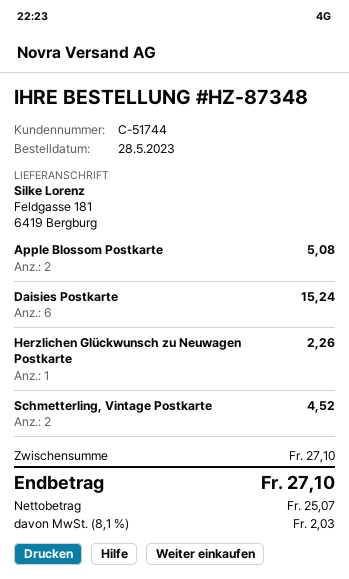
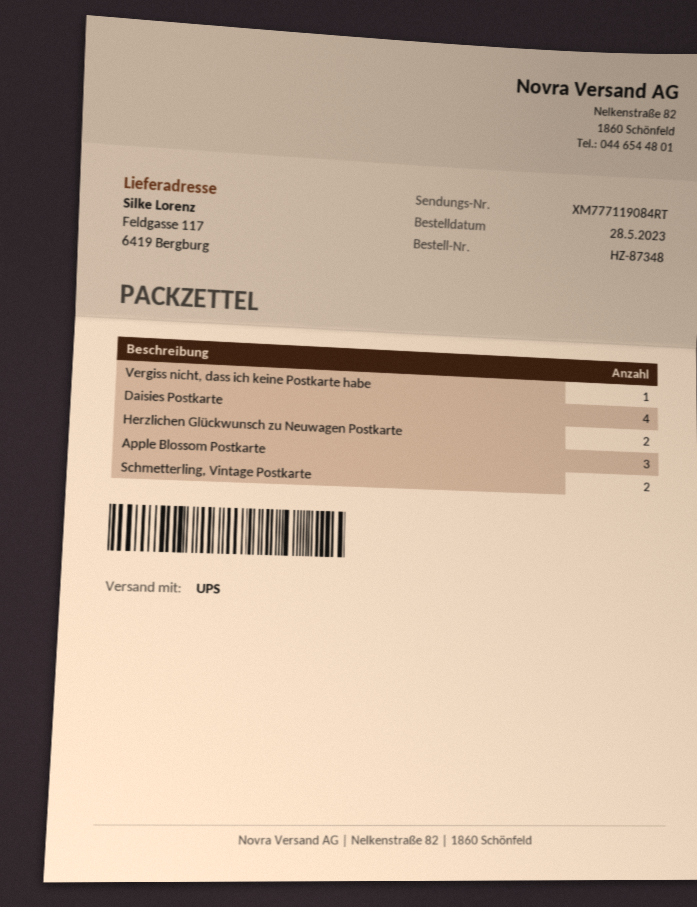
ship to: Feldgasse 181, 6419 Bergburg -> Feldgasse 117, 6419 Bergburg
Apple Blossom Postkarte: 2 -> 3
Daisies Postkarte: 6 -> 4
Herzlichen Glückwunsch zu Neuwagen Postkarte: 1 -> 2
Vergiss nicht, dass ich keine Postkarte habe: none -> 1

